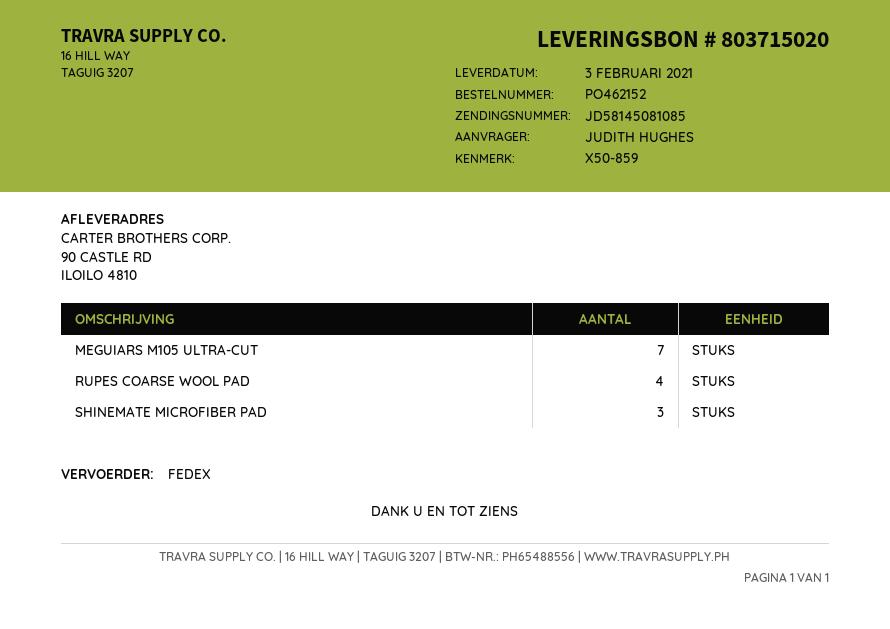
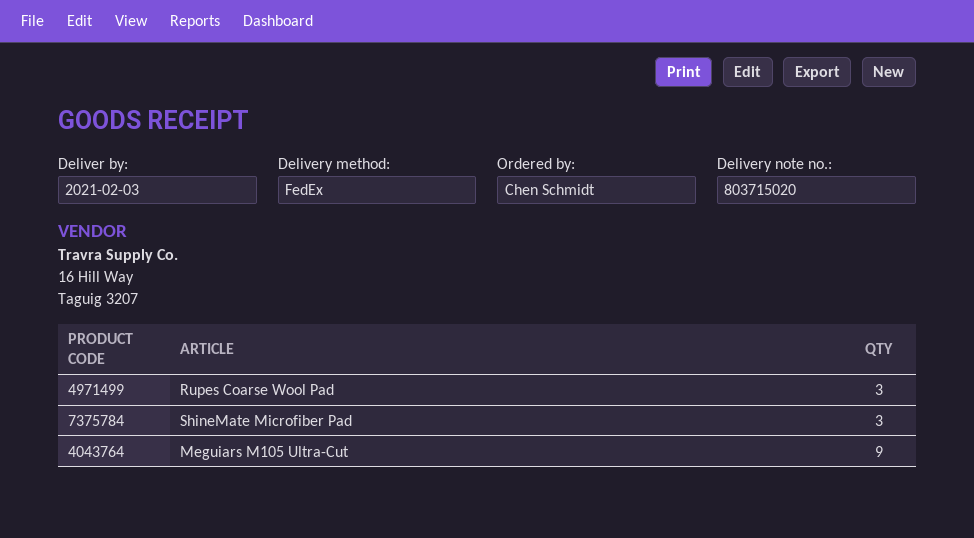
ordered by: JUDITH HUGHES -> Chen Schmidt
MEGUIARS M105 ULTRA-CUT: 7 -> 9
RUPES COARSE WOOL PAD: 4 -> 3

